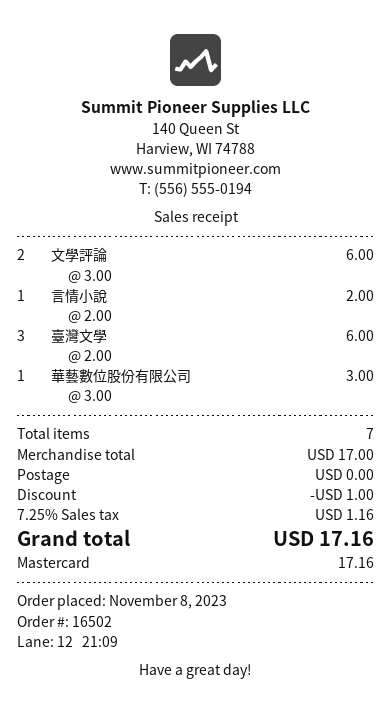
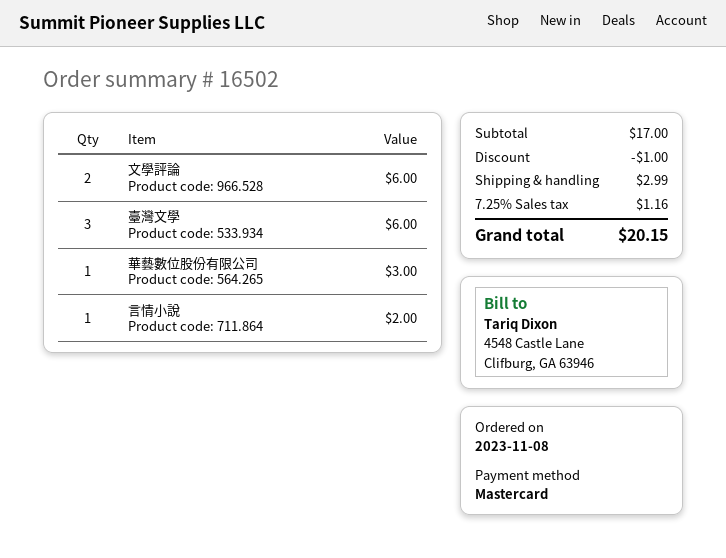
shipping: 0.00 -> 2.99
total: 17.16 -> 20.15

